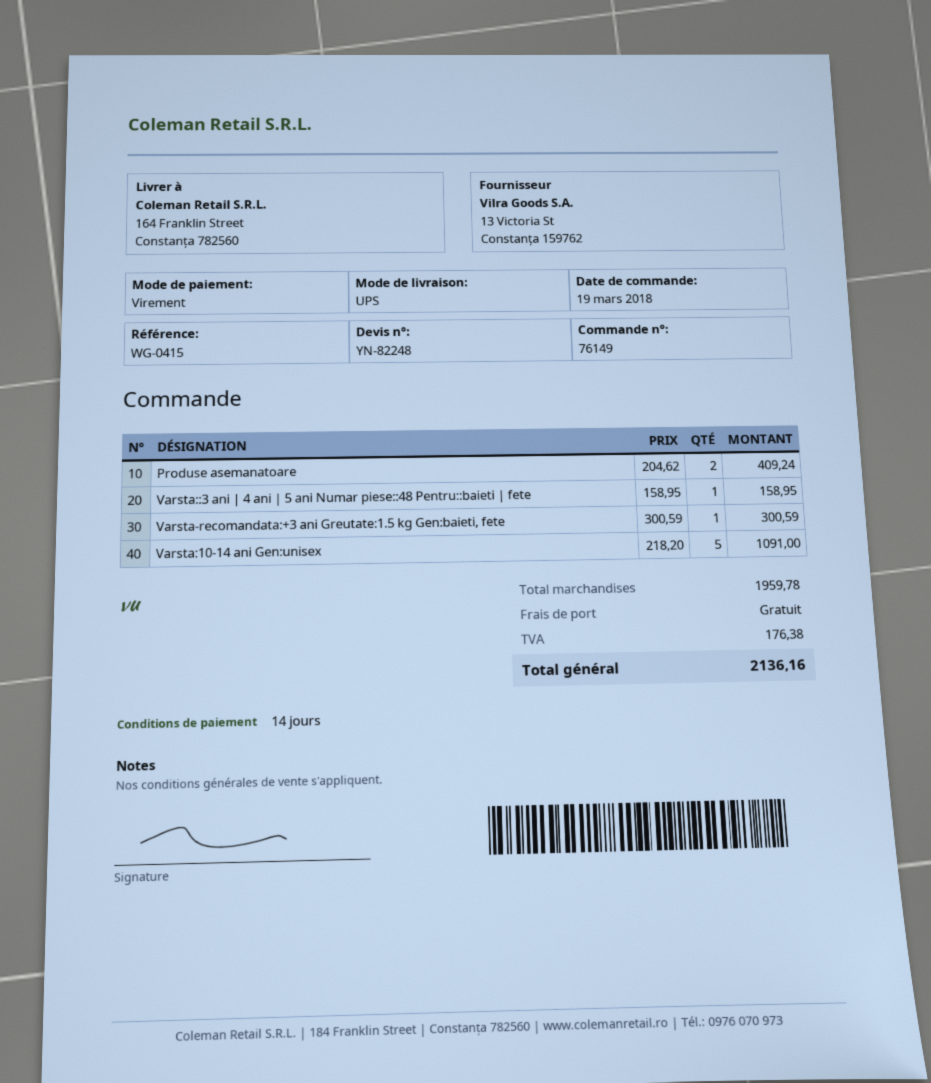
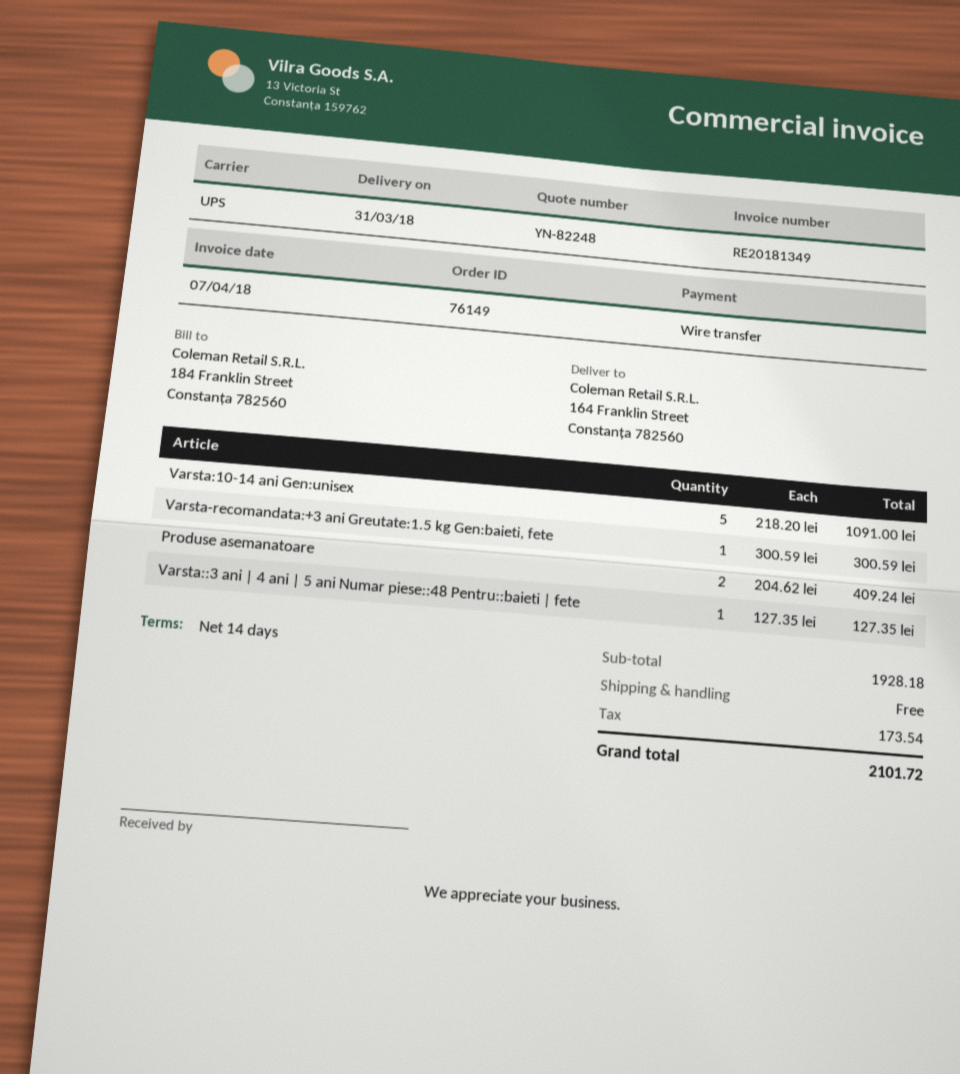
Varsta::3 ani | 4 ani | 5 ani Numar piese::48 Pentru::baieti | fete: 1 x 158.95 = 158.95 -> 1 x 127.35 = 127.35
subtotal: 1959.78 -> 1928.18
tax: 176.38 -> 173.54
total: 2136.16 -> 2101.72

